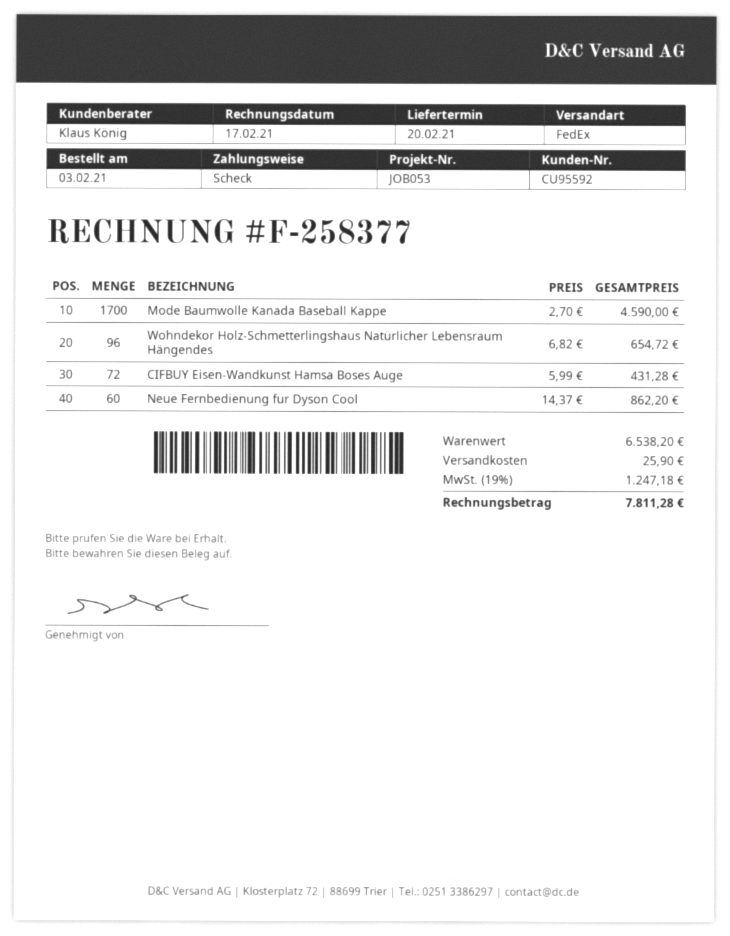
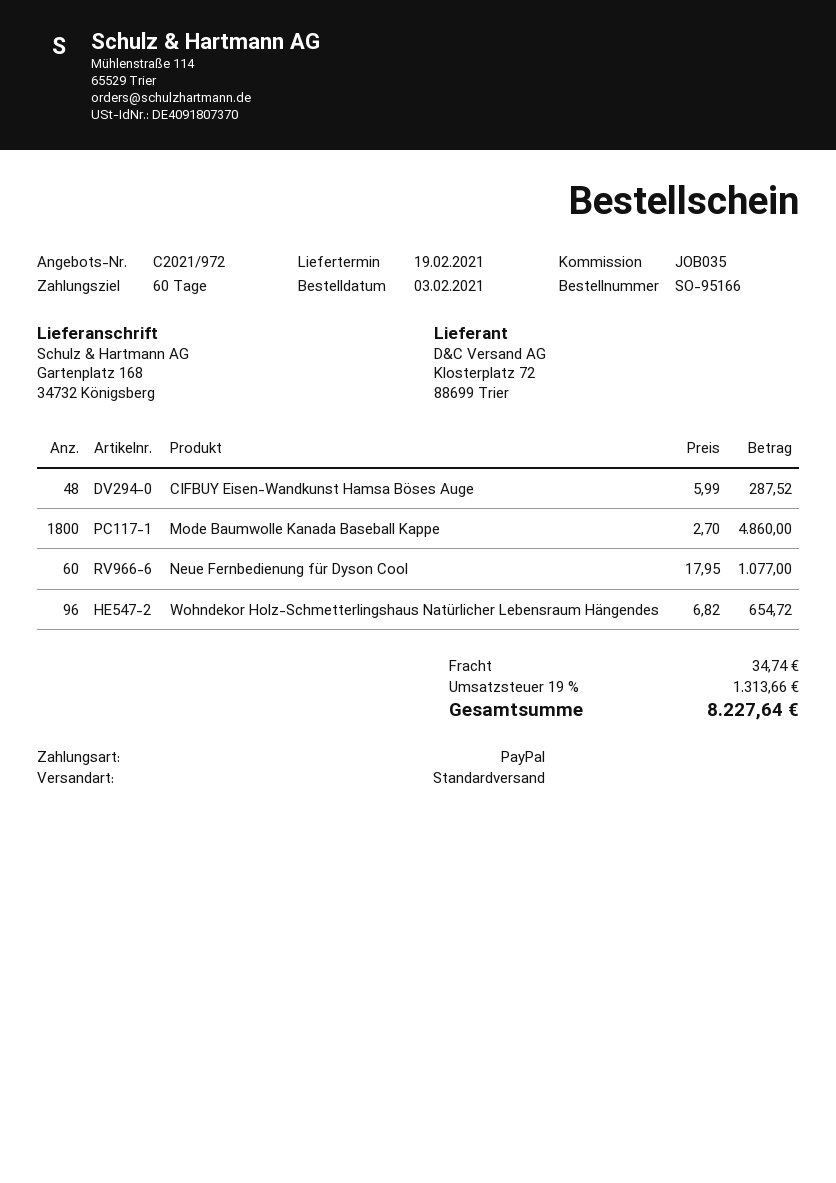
delivery date: 2021-02-20 -> 2021-02-19
reference: JOB053 -> JOB035
payment method: cheque -> PayPal
shipping method: FedEx -> standard
Mode Baumwolle Kanada Baseball Kappe: 1700 x 2.70 = 4590.00 -> 1800 x 2.70 = 4860.00
CIFBUY Eisen-Wandkunst Hamsa Böses Auge: 72 x 5.99 = 431.28 -> 48 x 5.99 = 287.52
Neue Fernbedienung für Dyson Cool: 60 x 14.37 = 862.20 -> 60 x 17.95 = 1077.00
shipping: 25.90 -> 34.74
tax: 19% = 1247.18 -> 19% = 1313.66
total: 7811.28 -> 8227.64

